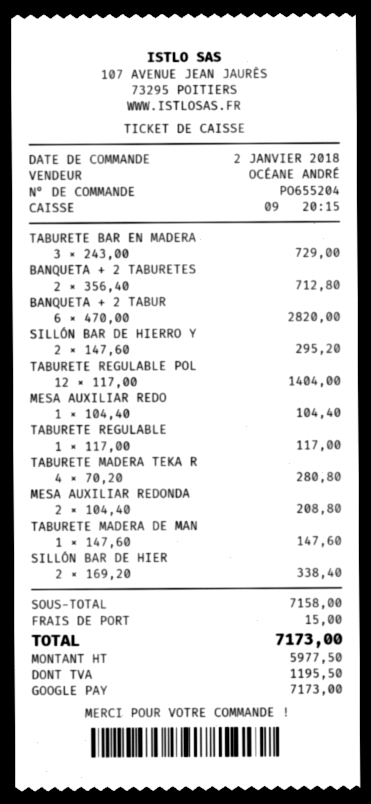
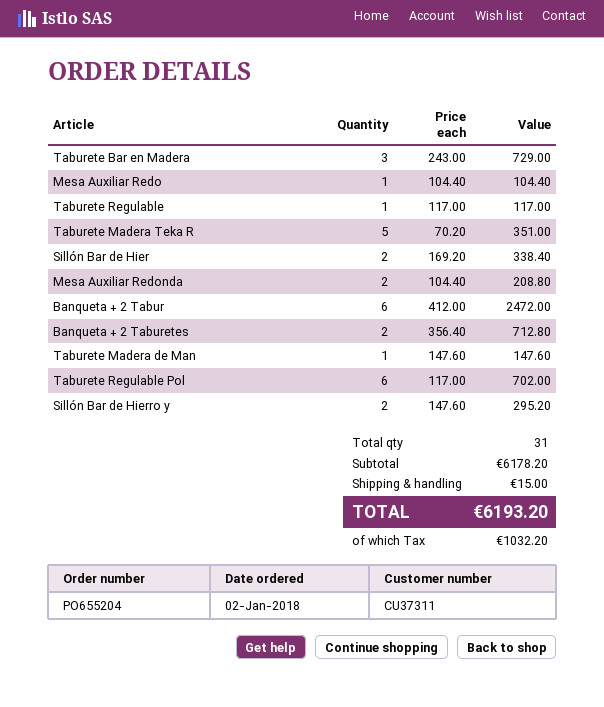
BANQUETA + 2 TABUR: 6 x 470.00 = 2820.00 -> 6 x 412.00 = 2472.00
TABURETE REGULABLE POL: 12 x 117.00 = 1404.00 -> 6 x 117.00 = 702.00
TABURETE MADERA TEKA R: 4 x 70.20 = 280.80 -> 5 x 70.20 = 351.00
subtotal: 7158.00 -> 6178.20
tax: 1195.50 -> 1032.20
total: 7173.00 -> 6193.20

